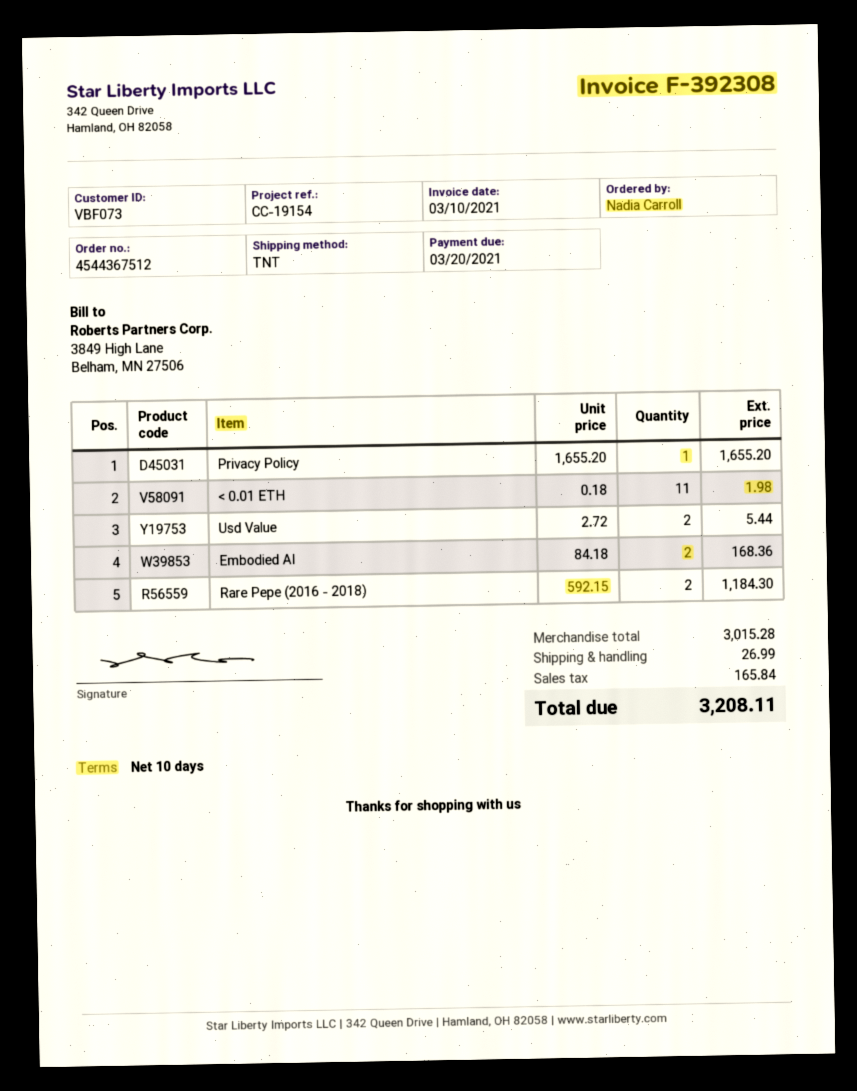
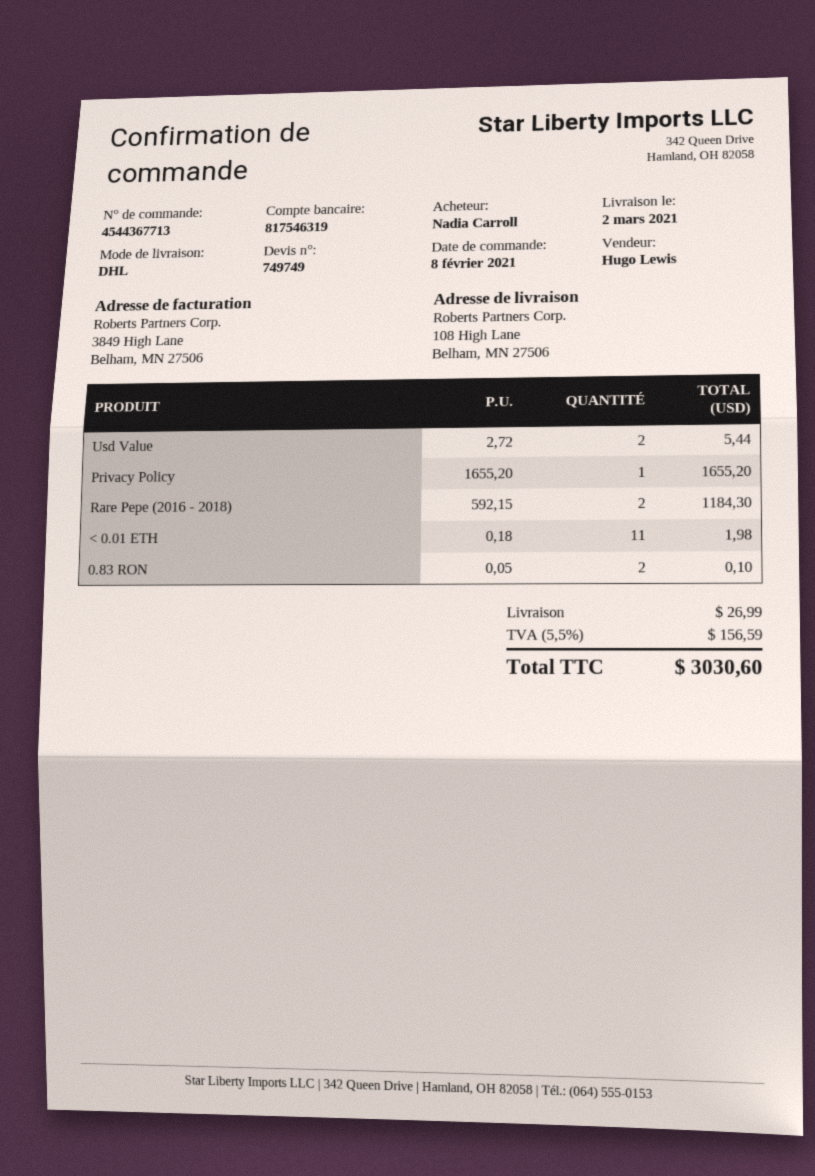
order number: 4544367512 -> 4544367713
shipping method: TNT -> DHL
Embodied AI: 2 x 84.18 = 168.36 -> none
0.83 RON: none -> 2 x 0.05 = 0.10
tax: 165.84 -> 156.59
total: 3208.11 -> 3030.60

